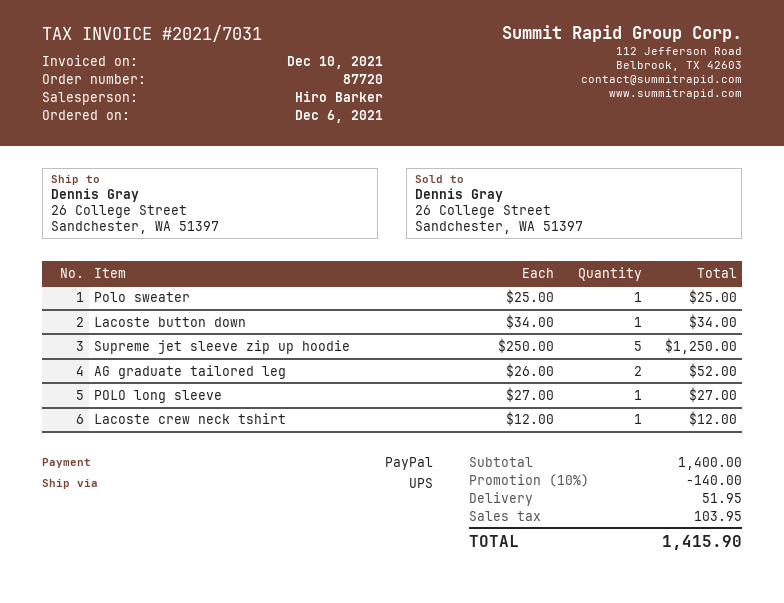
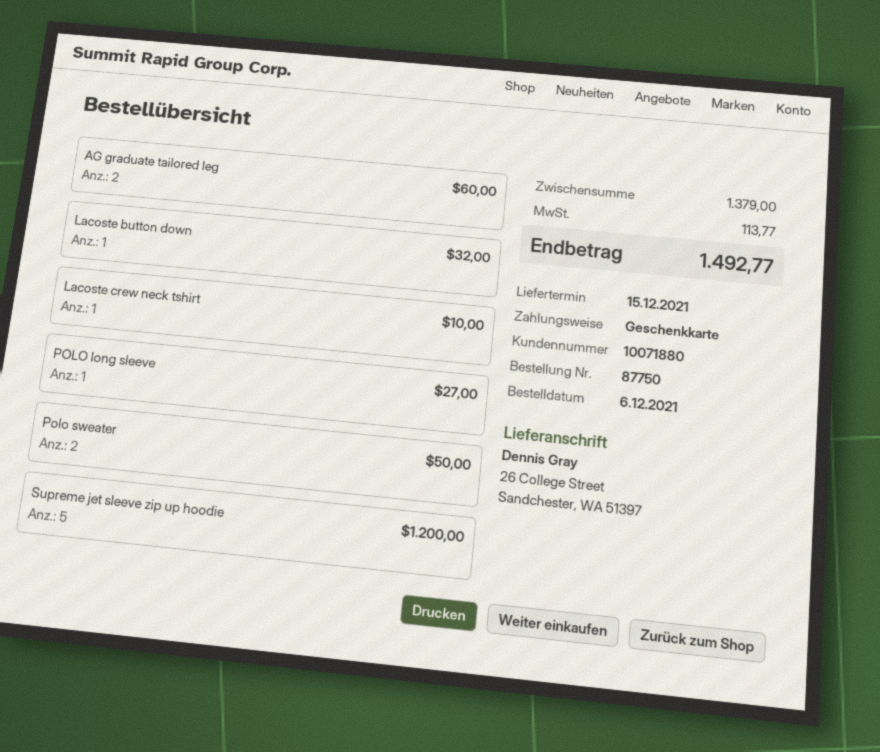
order number: 87720 -> 87750
payment method: PayPal -> gift card
Polo sweater: 1 for 25.00 -> 2 for 50.00
Lacoste button down: 1 for 34.00 -> 1 for 32.00
Supreme jet sleeve zip up hoodie: 5 for 1250.00 -> 5 for 1200.00
AG graduate tailored leg: 2 for 52.00 -> 2 for 60.00
Lacoste crew neck tshirt: 1 for 12.00 -> 1 for 10.00
subtotal: 1400.00 -> 1379.00
discount: 10% = 140.00 -> none
shipping: 51.95 -> none
tax: 103.95 -> 113.77
total: 1415.90 -> 1492.77

